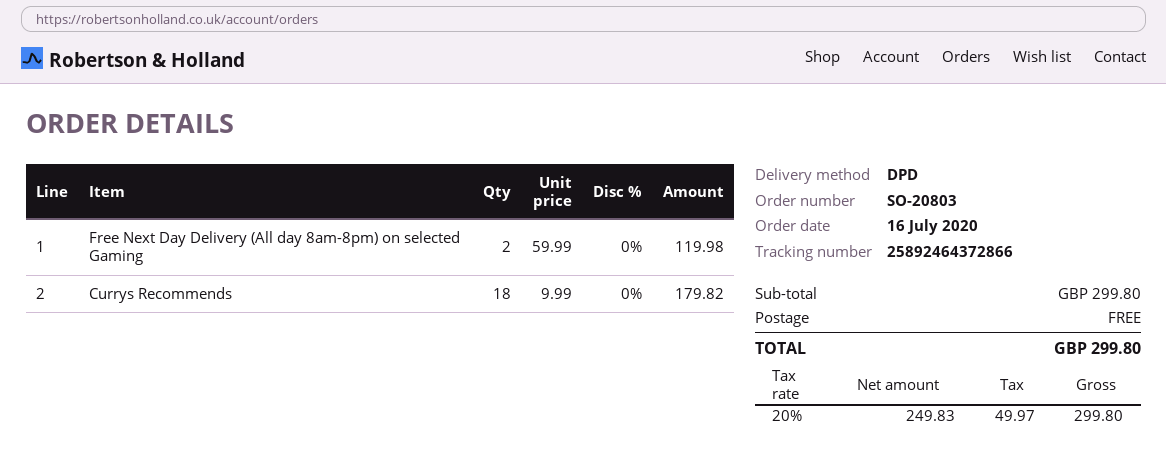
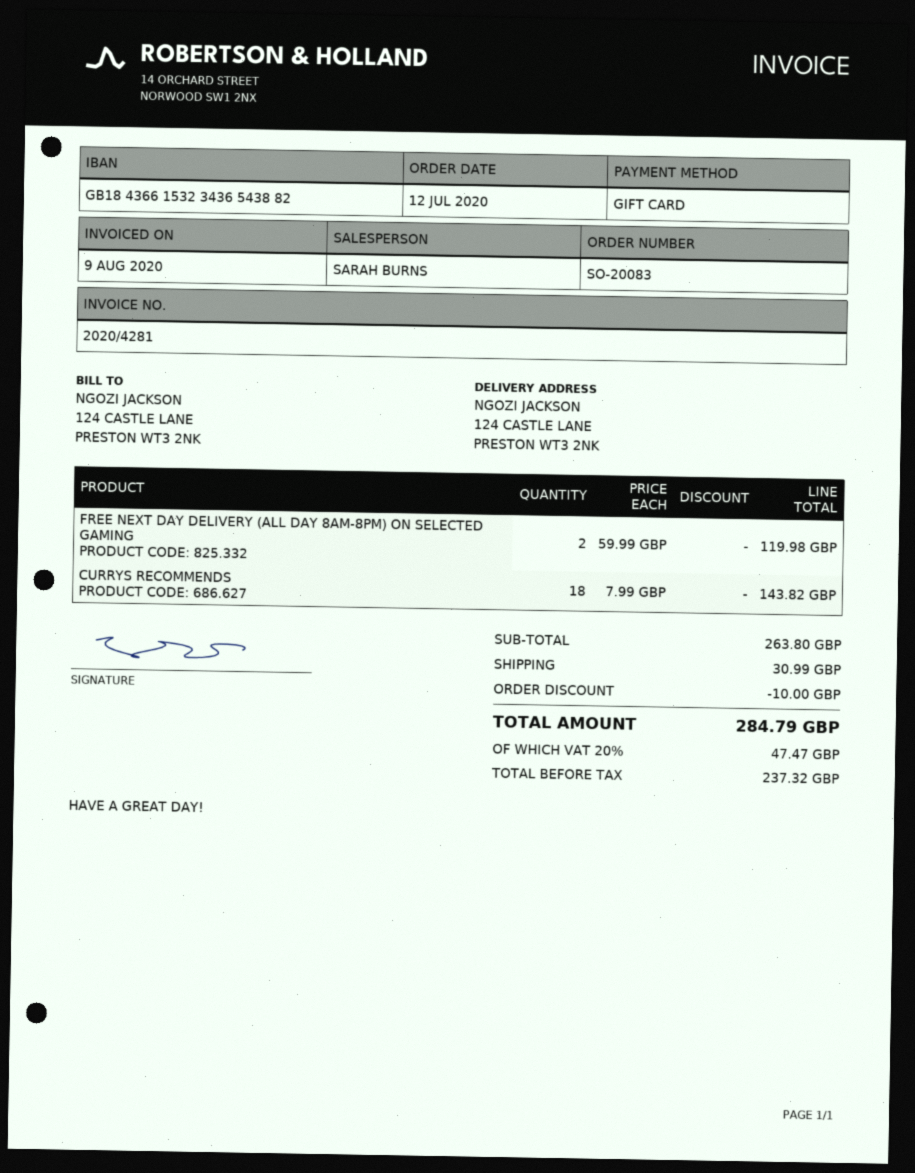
order number: SO-20803 -> SO-20083
order date: 2020-07-16 -> 2020-07-12
Currys Recommends: 18 x 9.99 = 179.82 -> 18 x 7.99 = 143.82
subtotal: 299.80 -> 263.80
discount: none -> 10.00
shipping: 0.00 -> 30.99
net: 249.83 -> 237.32
tax: 20% = 49.97 -> 20% = 47.47
total: 299.80 -> 284.79

